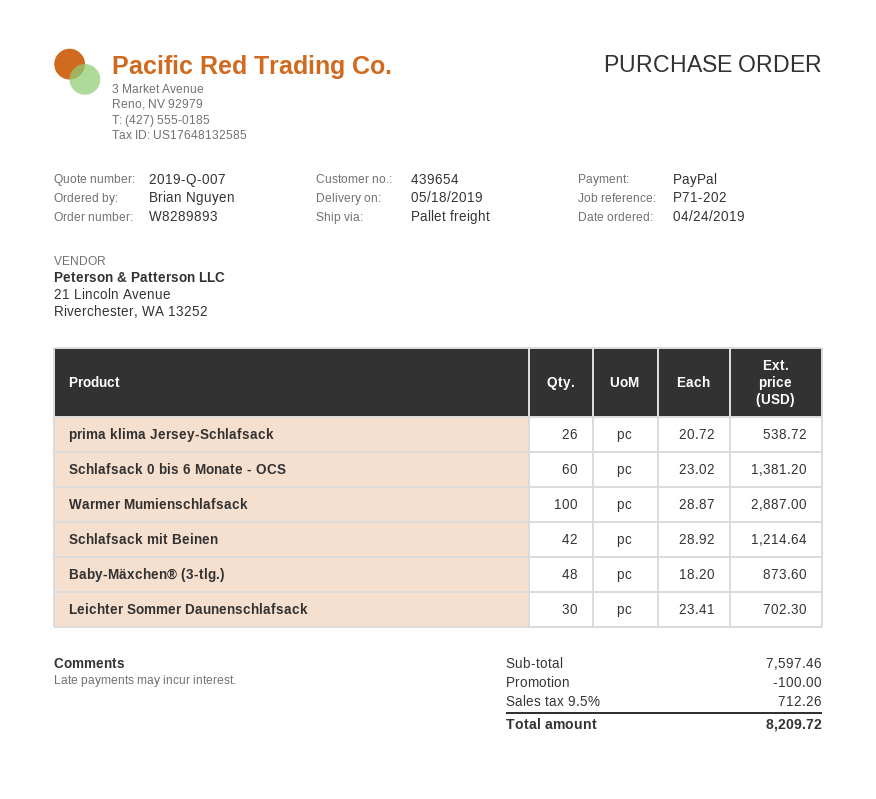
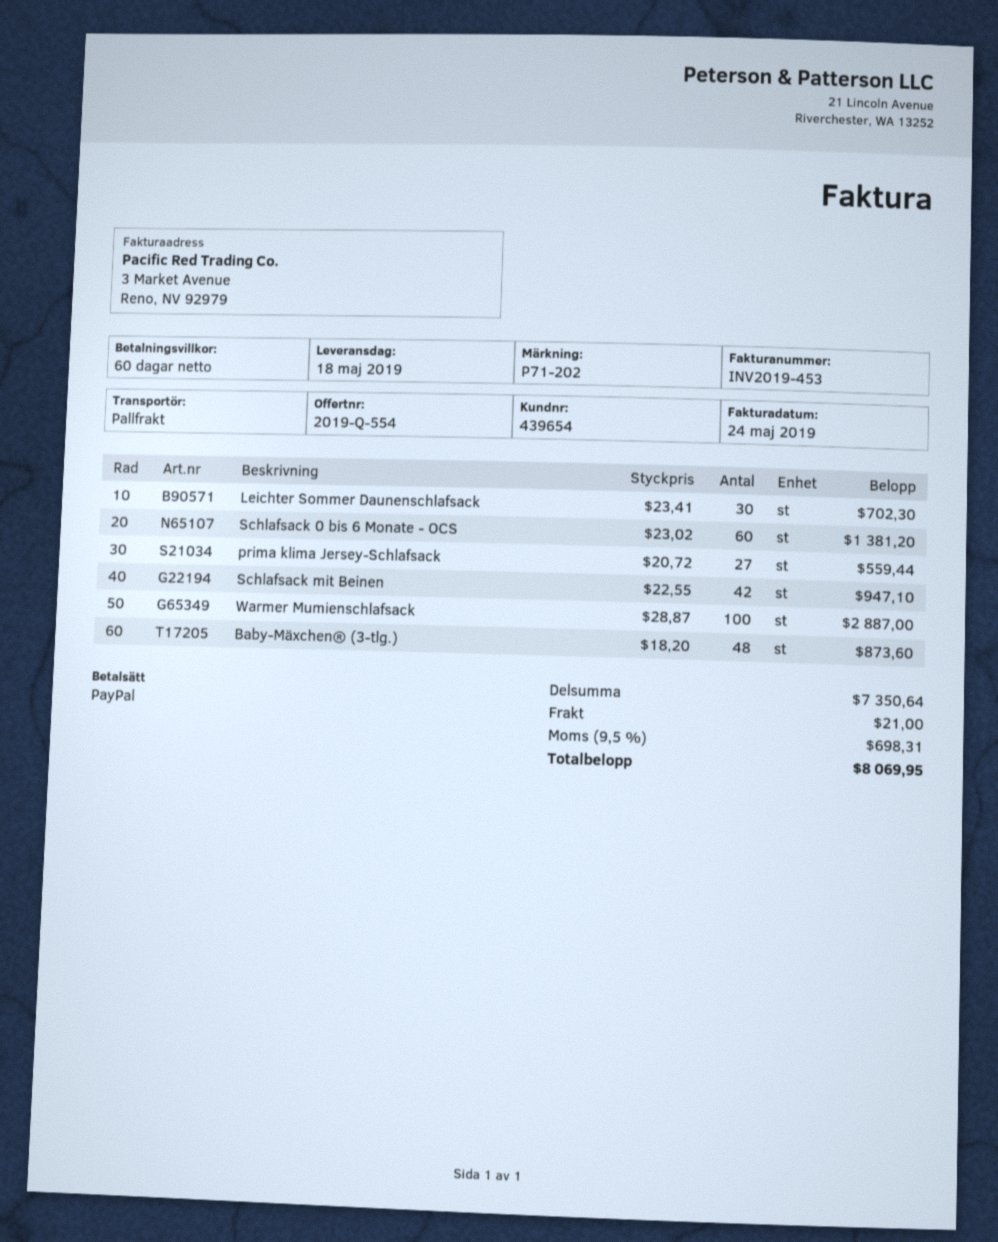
quote number: 2019-Q-007 -> 2019-Q-554
prima klima Jersey-Schlafsack: 26 x 20.72 = 538.72 -> 27 x 20.72 = 559.44
Schlafsack mit Beinen: 42 x 28.92 = 1214.64 -> 42 x 22.55 = 947.10
subtotal: 7597.46 -> 7350.64
discount: 100.00 -> none
shipping: none -> 21.00
tax: 9.5% = 712.26 -> 9.5% = 698.31
total: 8209.72 -> 8069.95

